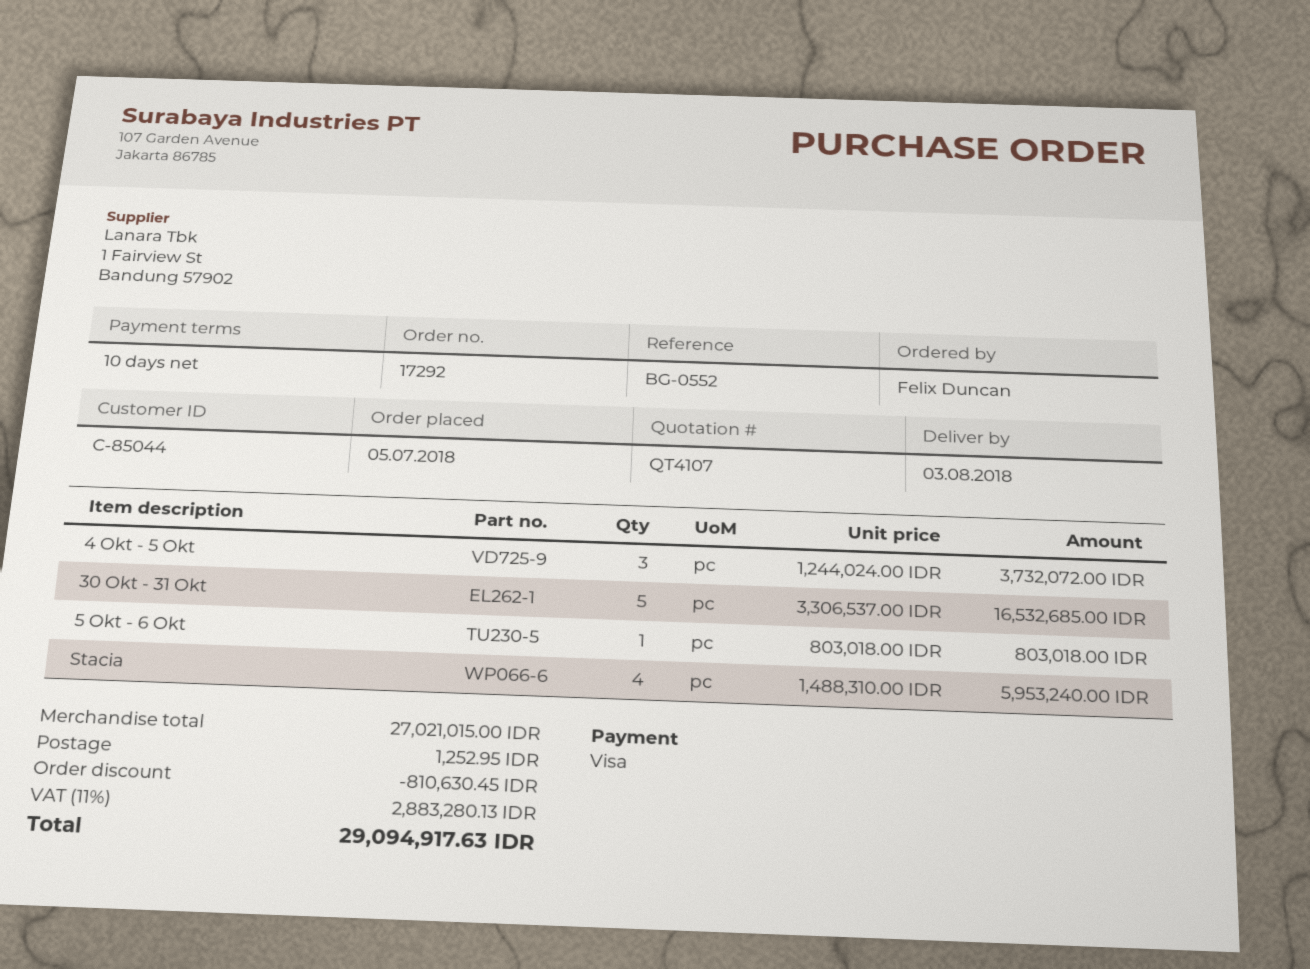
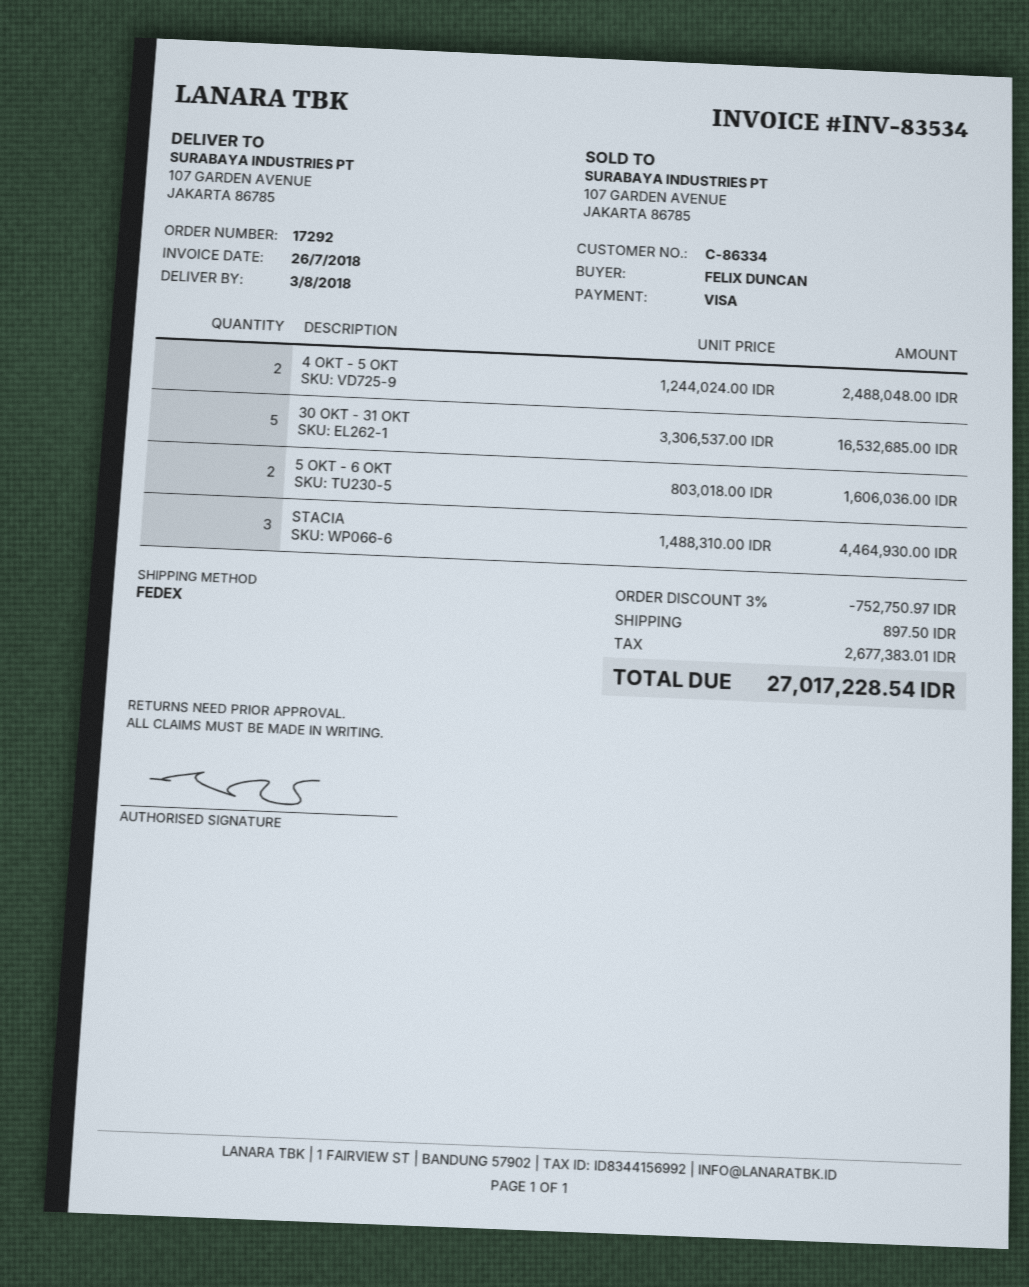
customer number: C-85044 -> C-86334
4 Okt - 5 Okt: 3 x 1244024.00 = 3732072.00 -> 2 x 1244024.00 = 2488048.00
5 Okt - 6 Okt: 1 x 803018.00 = 803018.00 -> 2 x 803018.00 = 1606036.00
Stacia: 4 x 1488310.00 = 5953240.00 -> 3 x 1488310.00 = 4464930.00
discount: 810630.45 -> 752750.97
shipping: 1252.95 -> 897.50
tax: 2883280.13 -> 2677383.01
total: 29094917.63 -> 27017228.54

